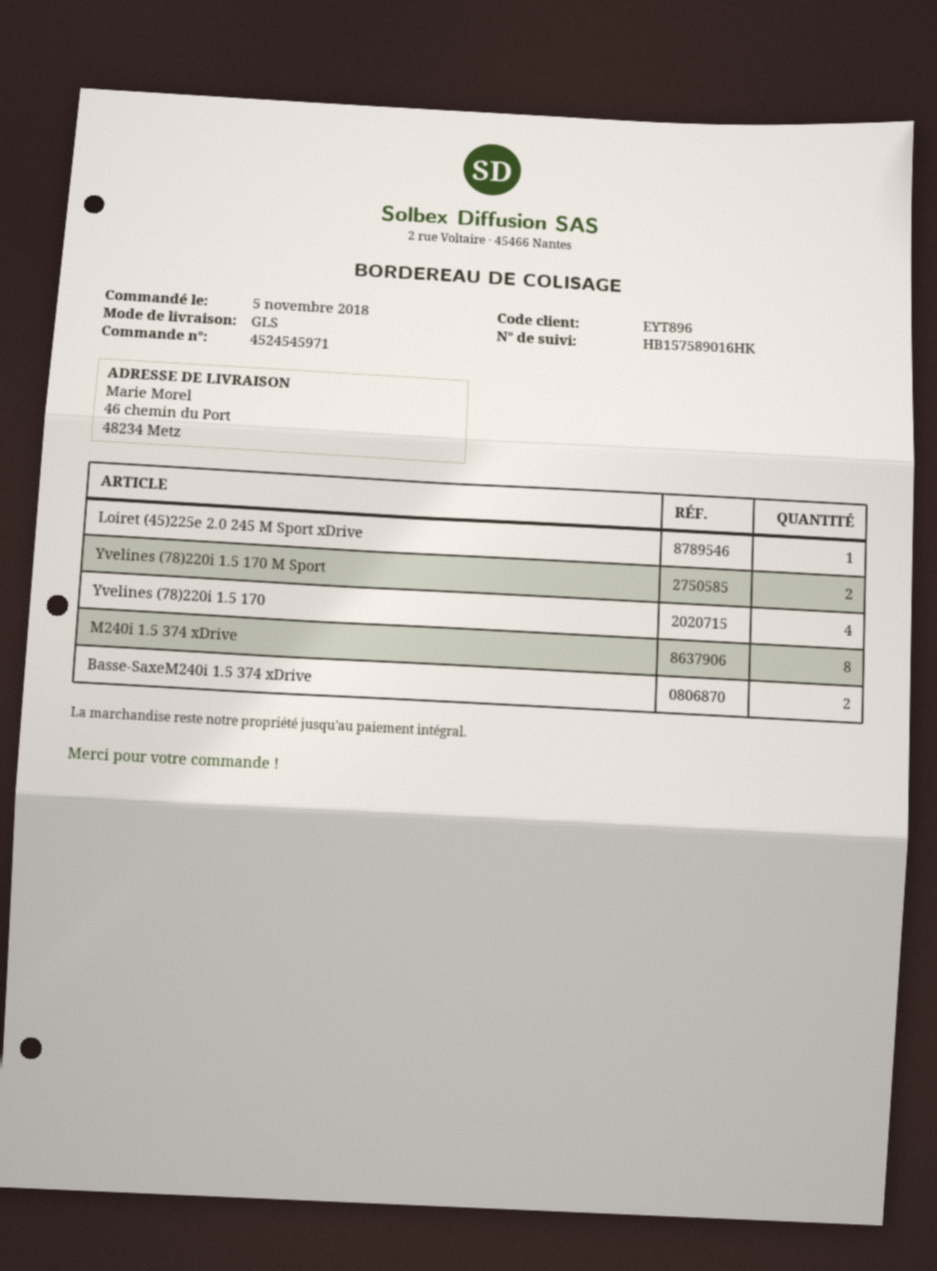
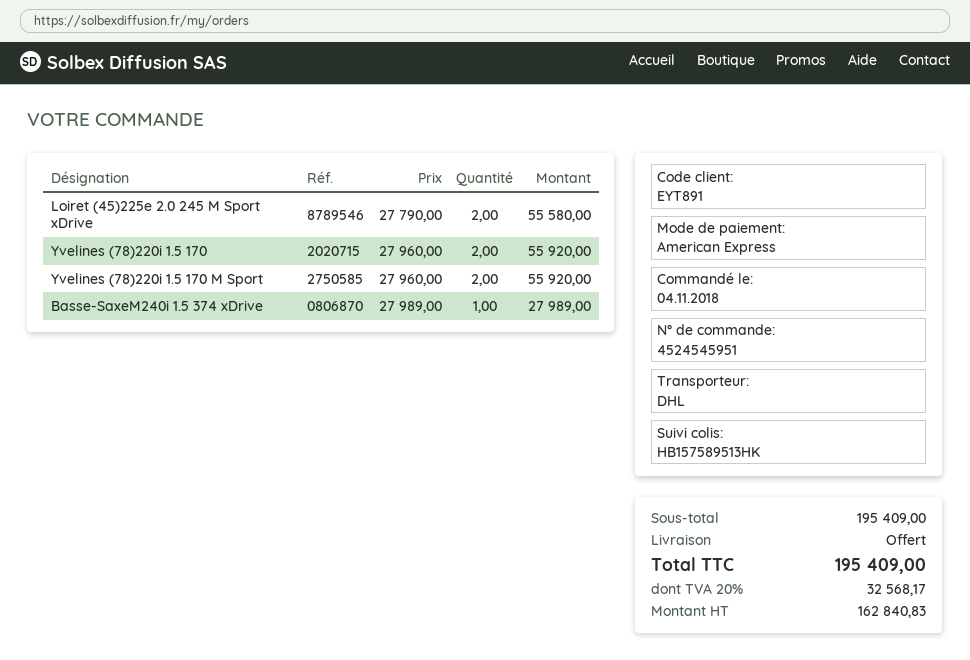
order number: 4524545971 -> 4524545951
order date: 2018-11-05 -> 2018-11-04
customer number: EYT896 -> EYT891
shipping method: GLS -> DHL
tracking number: HB157589016HK -> HB157589513HK
Loiret (45)225e 2.0 245 M Sport xDrive: 1 -> 2
Yvelines (78)220i 1.5 170: 4 -> 2
M240i 1.5 374 xDrive: 8 -> none
Basse-SaxeM240i 1.5 374 xDrive: 2 -> 1

